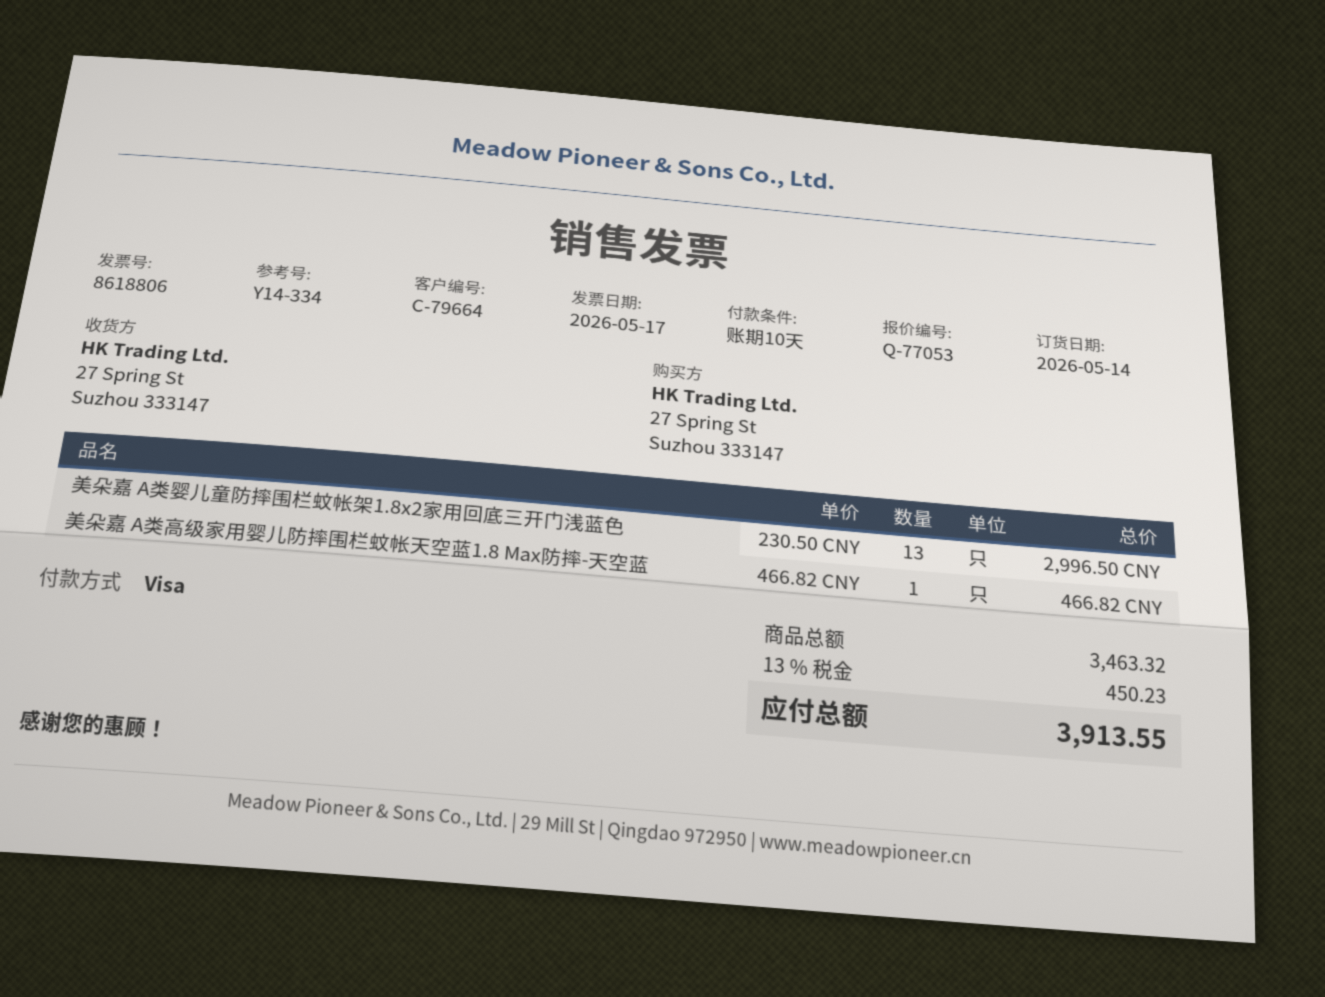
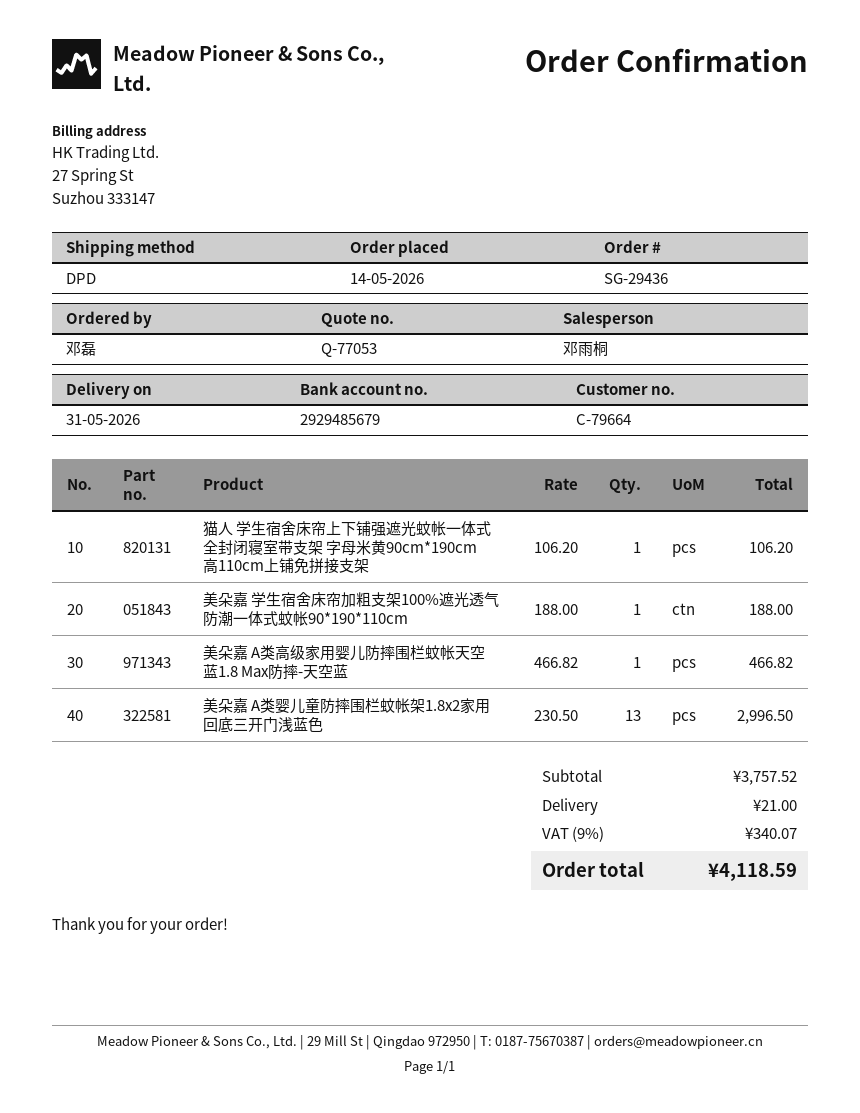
猫人 学生宿舍床帘上下铺强遮光蚊帐一体式全封闭寝室带支架 字母米黄90cm*190cm 高110cm上铺免拼接支架: none -> 1 x 106.20 = 106.20
美朵嘉 学生宿舍床帘加粗支架100%遮光透气防潮一体式蚊帐90*190*110cm: none -> 1 x 188.00 = 188.00
subtotal: 3463.32 -> 3757.52
shipping: none -> 21.00
tax: 13% = 450.23 -> 9% = 340.07
total: 3913.55 -> 4118.59

